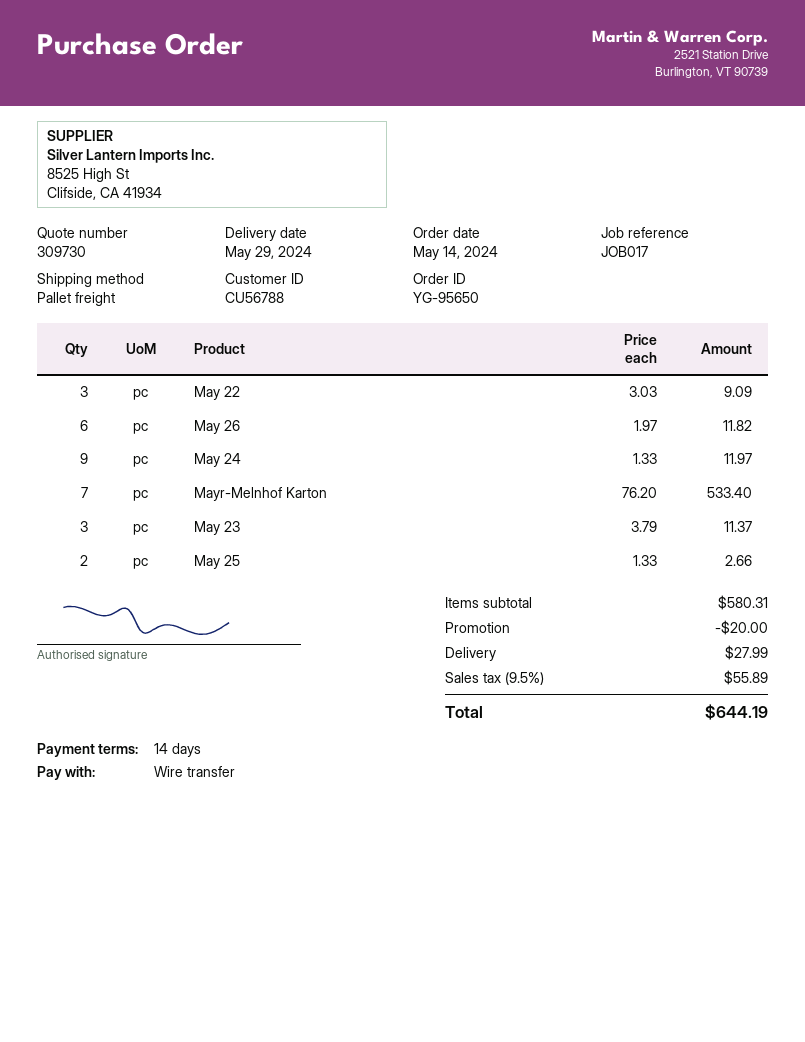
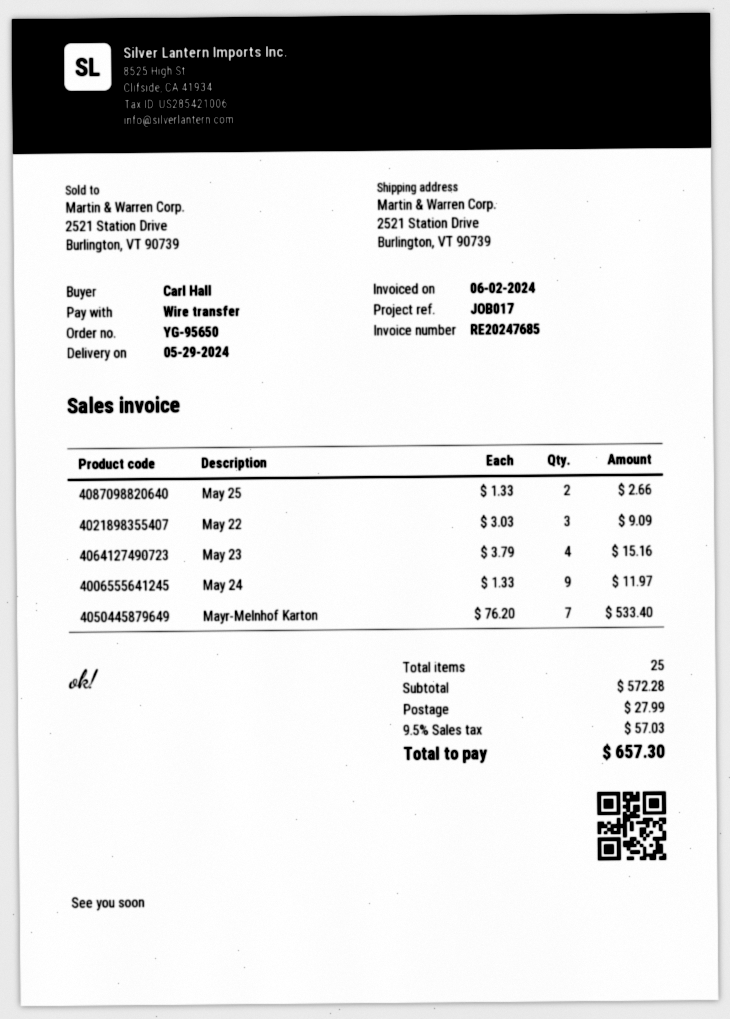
May 26: 6 x 1.97 = 11.82 -> none
May 23: 3 x 3.79 = 11.37 -> 4 x 3.79 = 15.16
subtotal: 580.31 -> 572.28
discount: 20.00 -> none
tax: 9.5% = 55.89 -> 9.5% = 57.03
total: 644.19 -> 657.30

